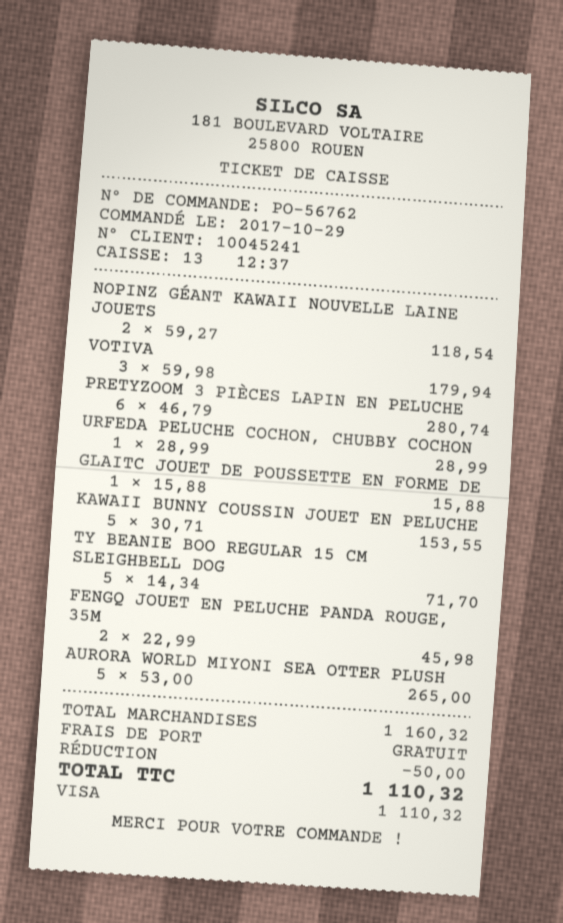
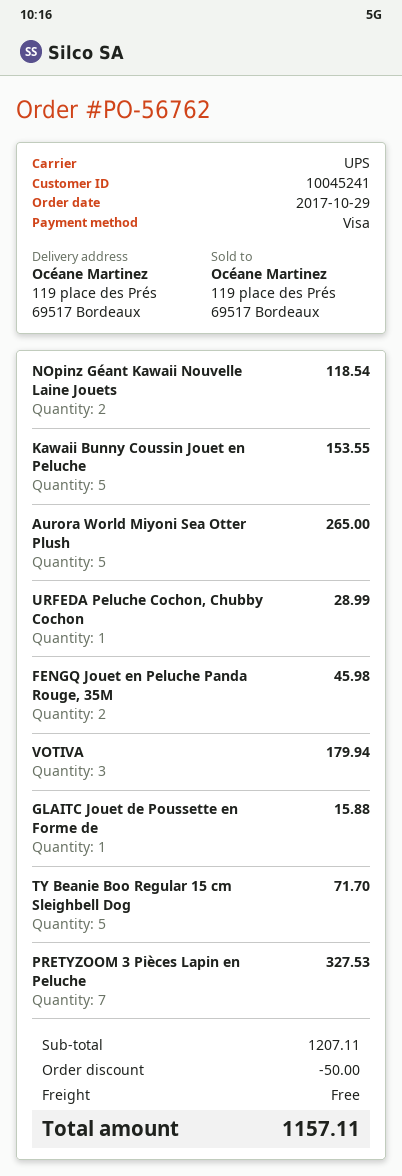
PRETYZOOM 3 PIÈCES LAPIN EN PELUCHE: 6 for 280.74 -> 7 for 327.53
subtotal: 1160.32 -> 1207.11
total: 1110.32 -> 1157.11

